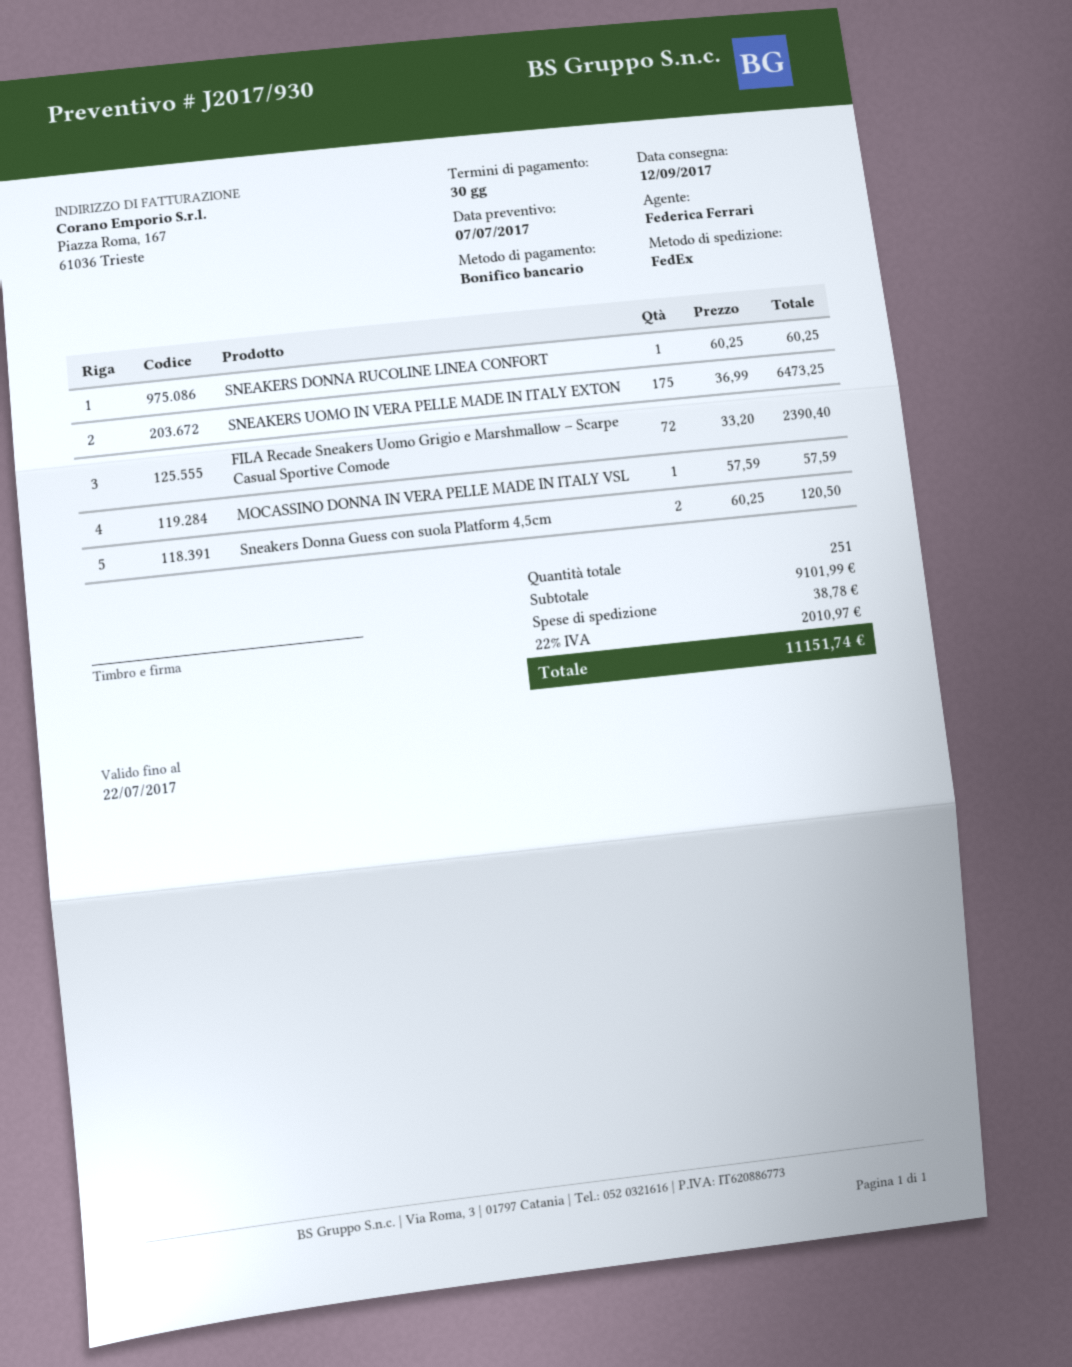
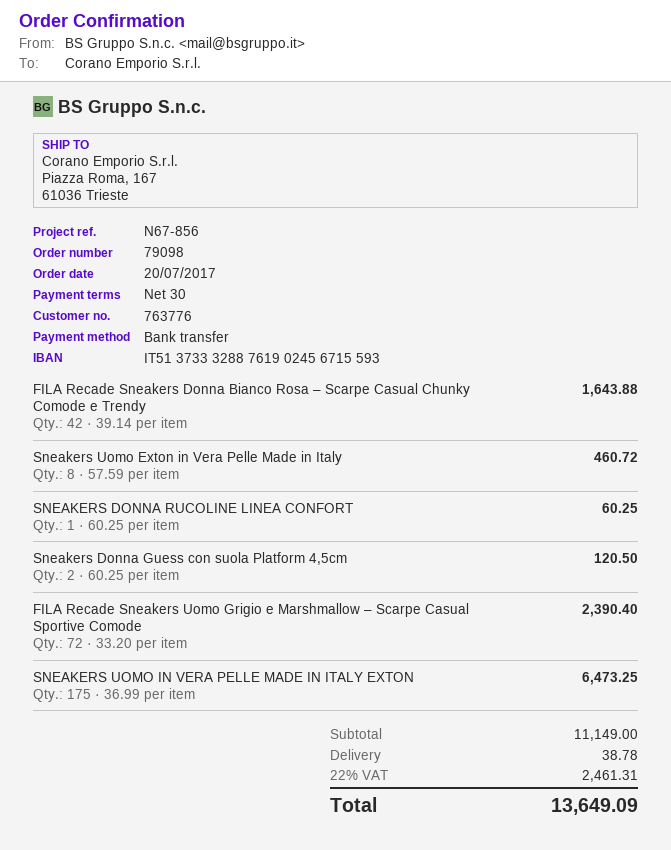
MOCASSINO DONNA IN VERA PELLE MADE IN ITALY VSL: 1 x 57.59 = 57.59 -> none
FILA Recade Sneakers Donna Bianco Rosa – Scarpe Casual Chunky Comode e Trendy: none -> 42 x 39.14 = 1643.88
Sneakers Uomo Exton in Vera Pelle Made in Italy: none -> 8 x 57.59 = 460.72
subtotal: 9101.99 -> 11149.00
tax: 22% = 2010.97 -> 22% = 2461.31
total: 11151.74 -> 13649.09

